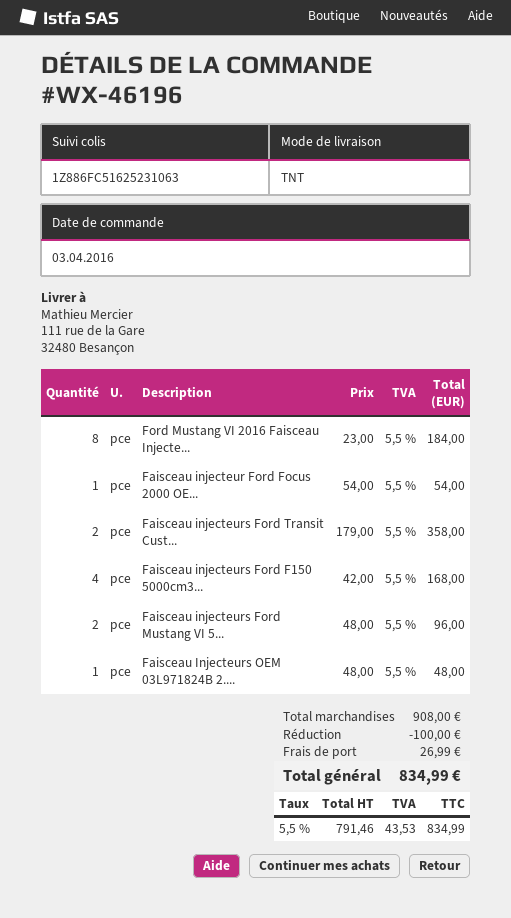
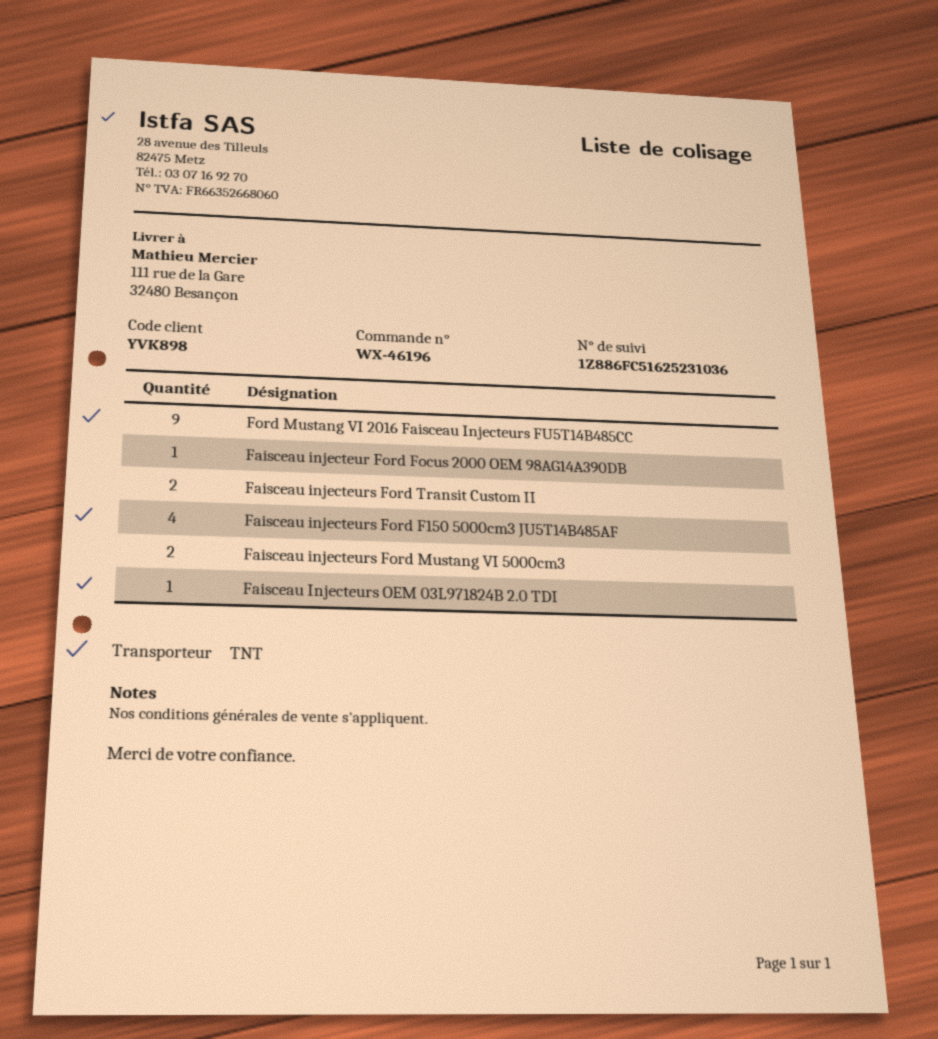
tracking number: 1Z886FC51625231063 -> 1Z886FC51625231036
Ford Mustang VI 2016 Faisceau Injecte...: 8 -> 9

